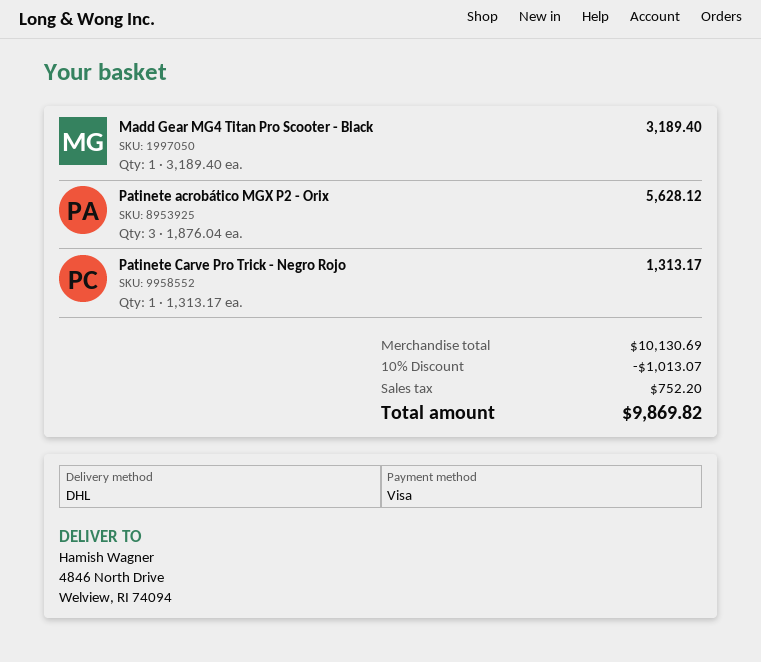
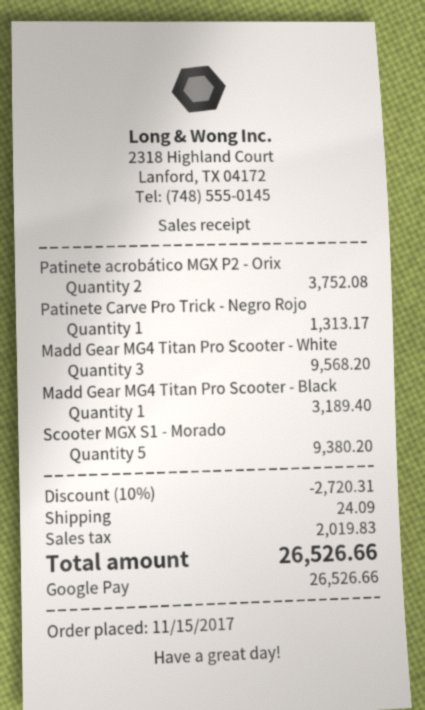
payment method: Visa -> Google Pay
Patinete acrobático MGX P2 - Orix: 3 for 5628.12 -> 2 for 3752.08
Madd Gear MG4 Titan Pro Scooter - White: none -> 3 for 9568.20
Scooter MGX S1 - Morado: none -> 5 for 9380.20
discount: 10% = 1013.07 -> 10% = 2720.31
shipping: none -> 24.09
tax: 752.20 -> 2019.83
total: 9869.82 -> 26526.66

